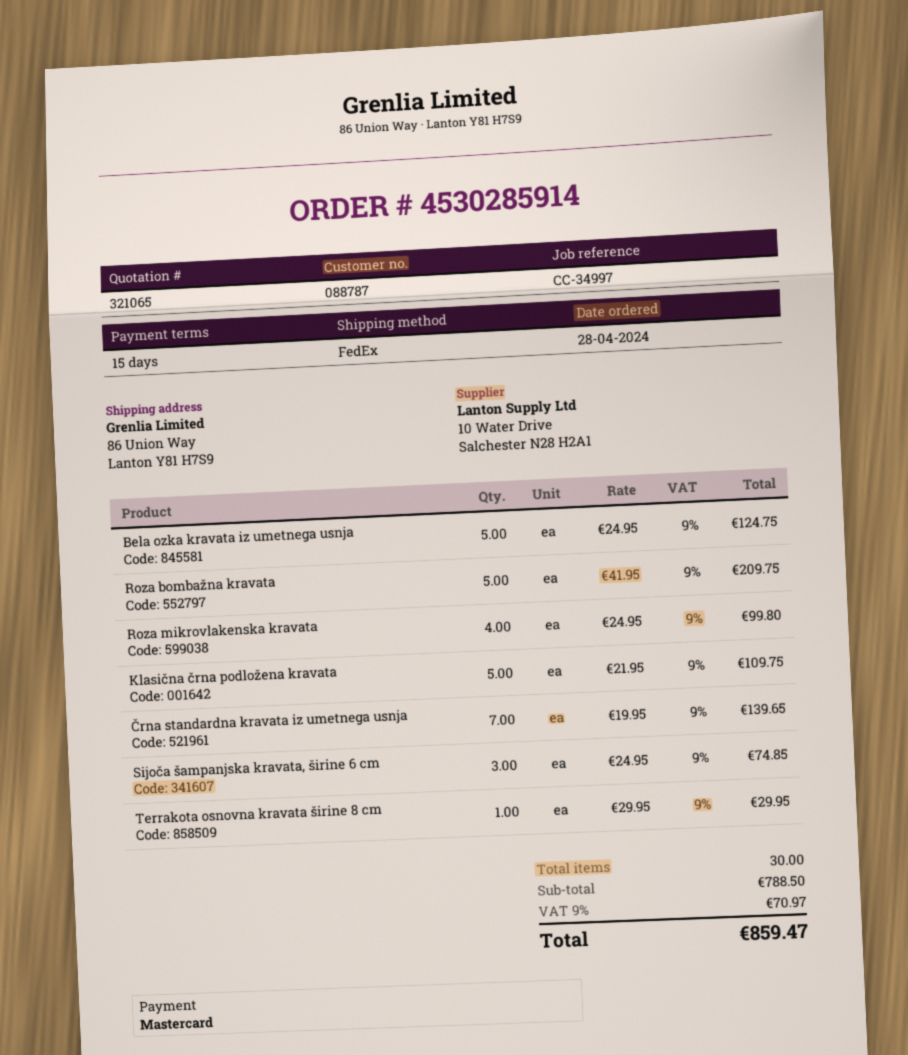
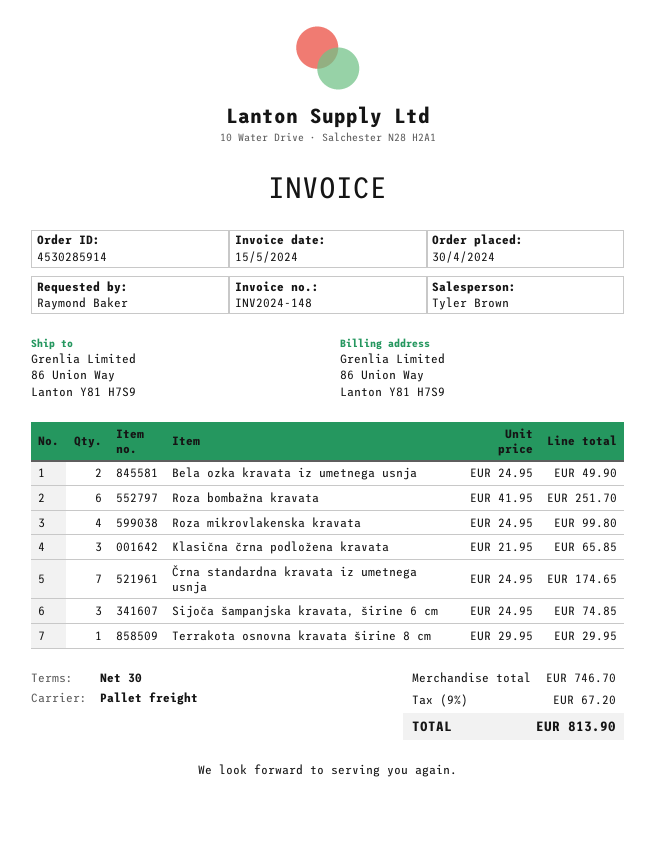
order date: 2024-04-28 -> 2024-04-30
payment terms: 15 days -> 30 days
shipping method: FedEx -> pallet freight
Bela ozka kravata iz umetnega usnja: 5 x 24.95 = 124.75 -> 2 x 24.95 = 49.90
Roza bombažna kravata: 5 x 41.95 = 209.75 -> 6 x 41.95 = 251.70
Klasična črna podložena kravata: 5 x 21.95 = 109.75 -> 3 x 21.95 = 65.85
Črna standardna kravata iz umetnega usnja: 7 x 19.95 = 139.65 -> 7 x 24.95 = 174.65
subtotal: 788.50 -> 746.70
tax: 9% = 70.97 -> 9% = 67.20
total: 859.47 -> 813.90

